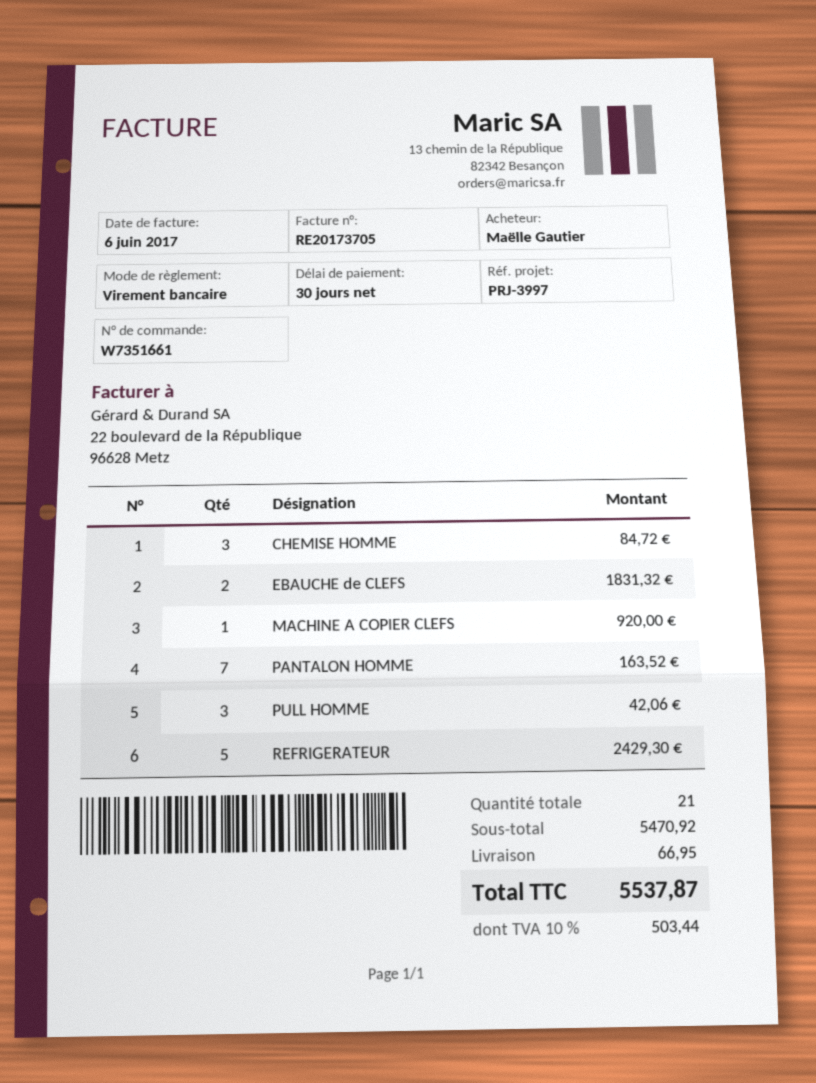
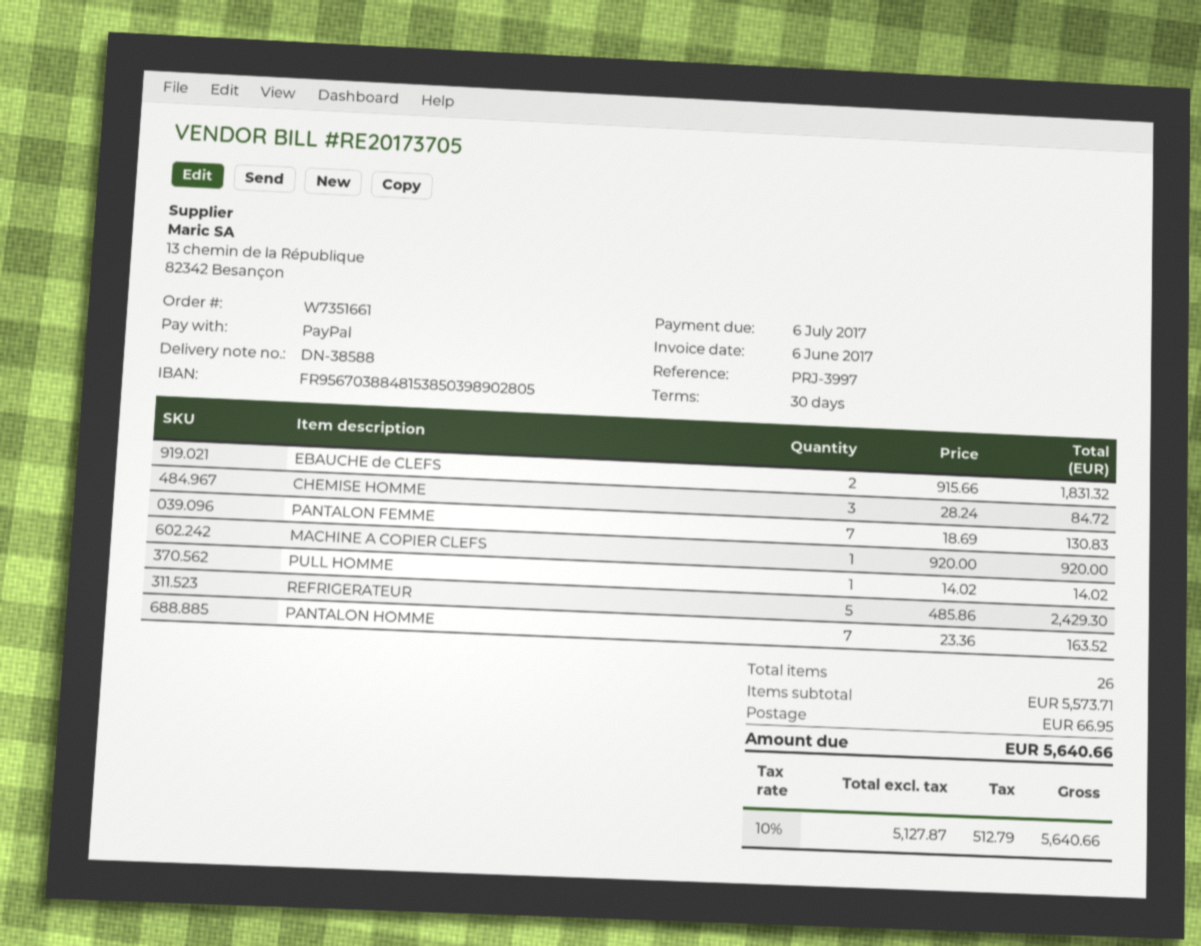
payment method: bank transfer -> PayPal
PULL HOMME: 3 for 42.06 -> 1 for 14.02
PANTALON FEMME: none -> 7 for 130.83
total quantity: 21 -> 26
subtotal: 5470.92 -> 5573.71
tax: 10% = 503.44 -> 10% = 512.79
total: 5537.87 -> 5640.66

